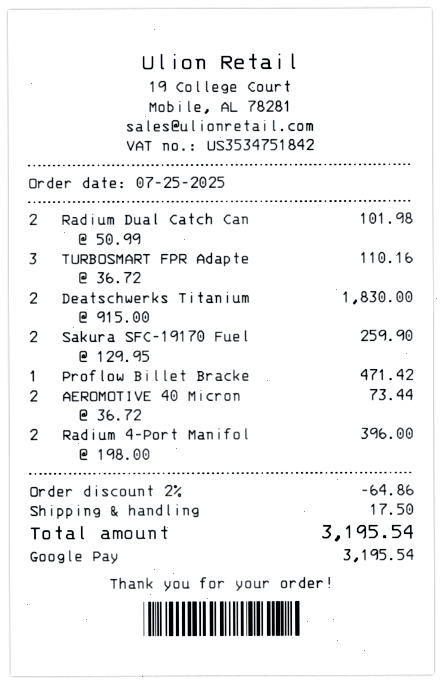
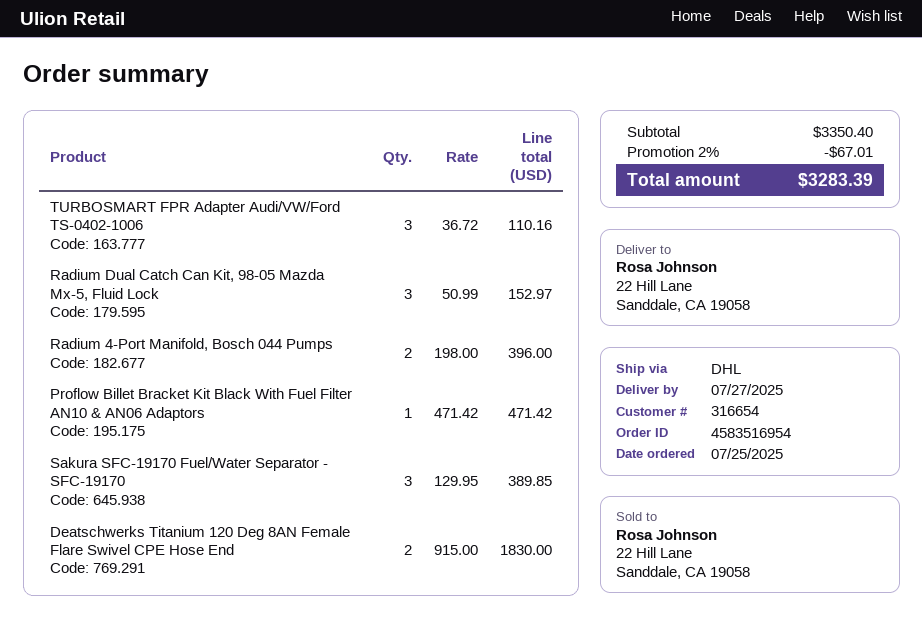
Radium Dual Catch Can: 2 x 50.99 = 101.98 -> 3 x 50.99 = 152.97
Sakura SFC-19170 Fuel: 2 x 129.95 = 259.90 -> 3 x 129.95 = 389.85
AEROMOTIVE 40 Micron: 2 x 36.72 = 73.44 -> none
discount: 2% = 64.86 -> 2% = 67.01
shipping: 17.50 -> none
total: 3195.54 -> 3283.39

